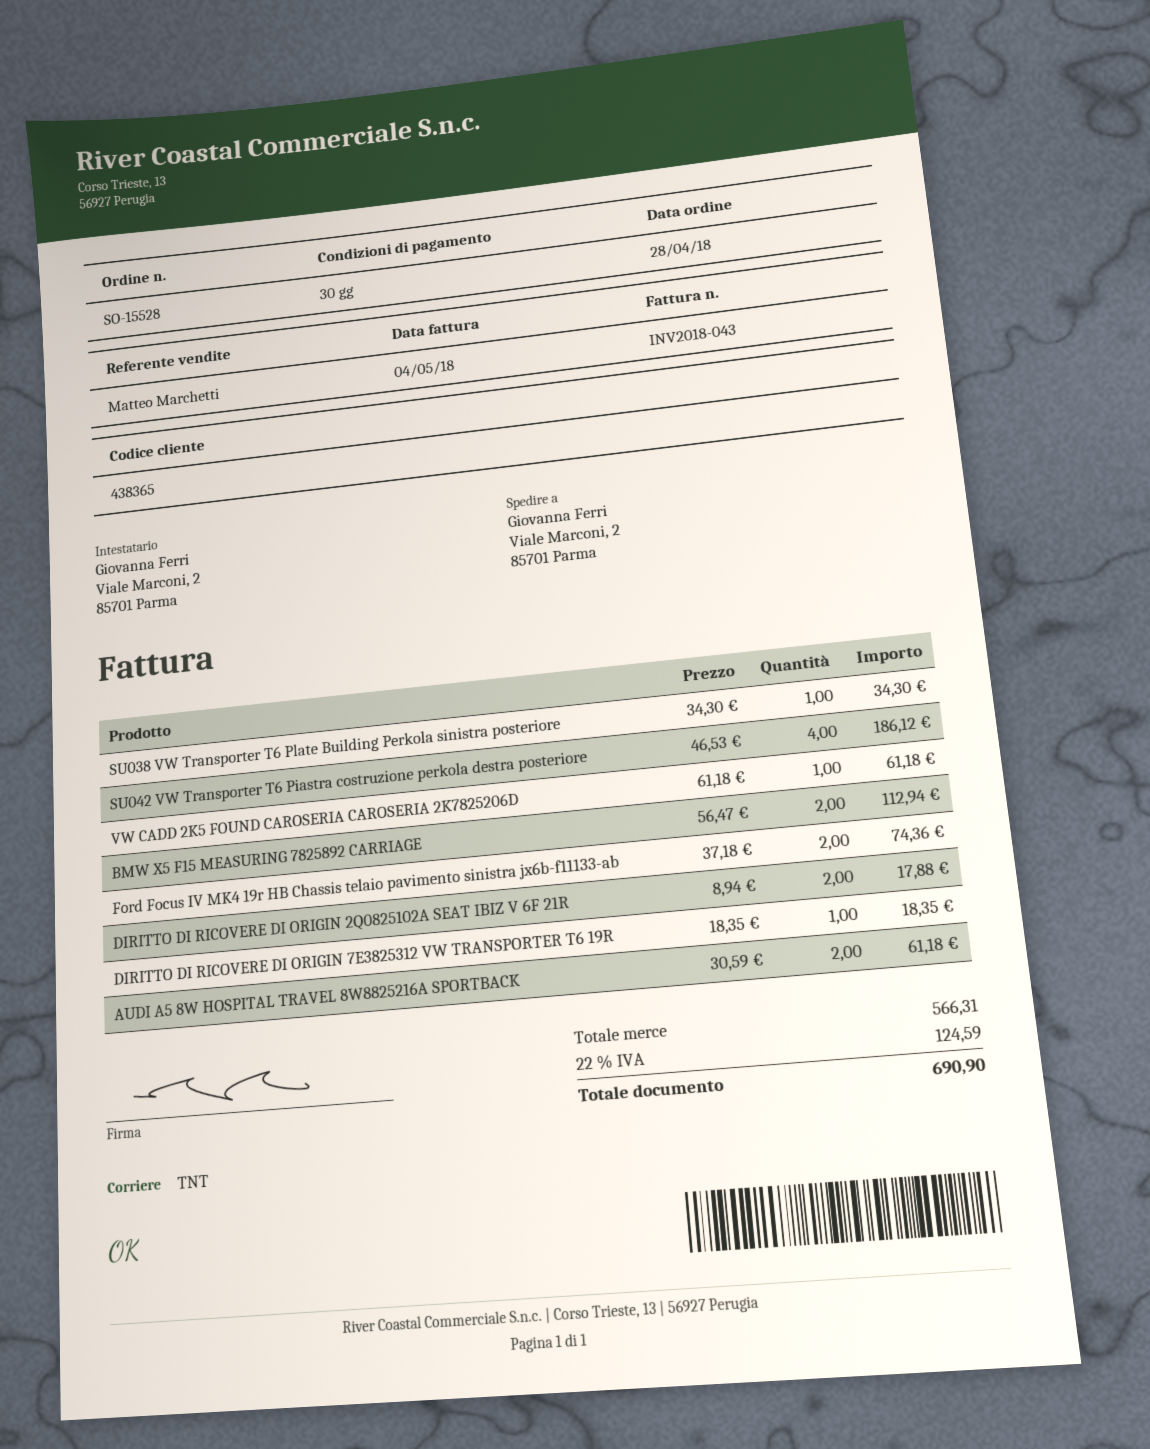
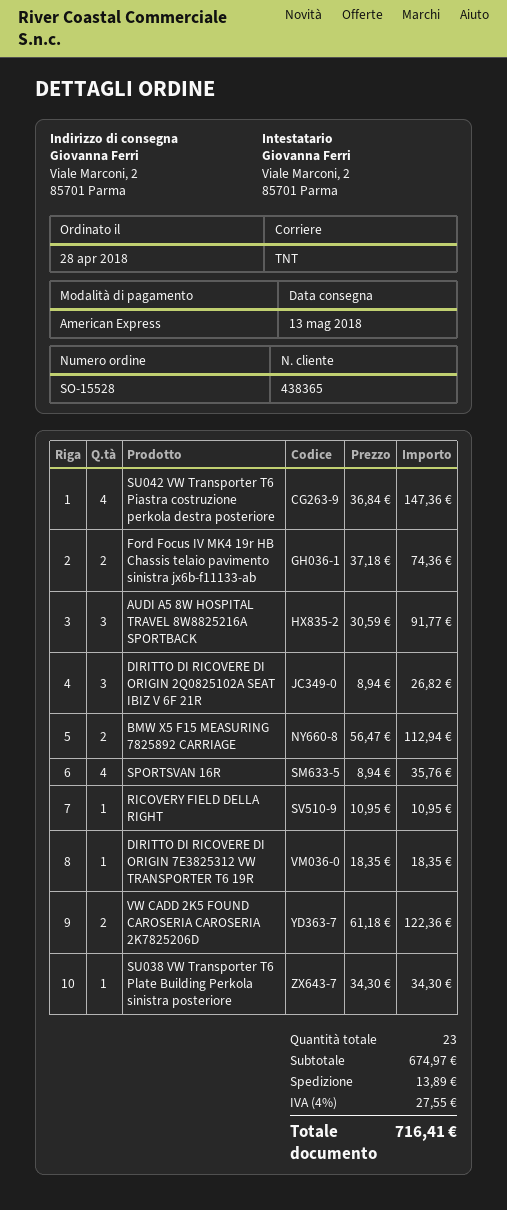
SU042 VW Transporter T6 Piastra costruzione perkola destra posteriore: 4 x 46.53 = 186.12 -> 4 x 36.84 = 147.36
VW CADD 2K5 FOUND CAROSERIA CAROSERIA 2K7825206D: 1 x 61.18 = 61.18 -> 2 x 61.18 = 122.36
DIRITTO DI RICOVERE DI ORIGIN 2Q0825102A SEAT IBIZ V 6F 21R: 2 x 8.94 = 17.88 -> 3 x 8.94 = 26.82
AUDI A5 8W HOSPITAL TRAVEL 8W8825216A SPORTBACK: 2 x 30.59 = 61.18 -> 3 x 30.59 = 91.77
SPORTSVAN 16R: none -> 4 x 8.94 = 35.76
RICOVERY FIELD DELLA RIGHT: none -> 1 x 10.95 = 10.95
subtotal: 566.31 -> 674.97
shipping: none -> 13.89
tax: 22% = 124.59 -> 4% = 27.55
total: 690.90 -> 716.41

